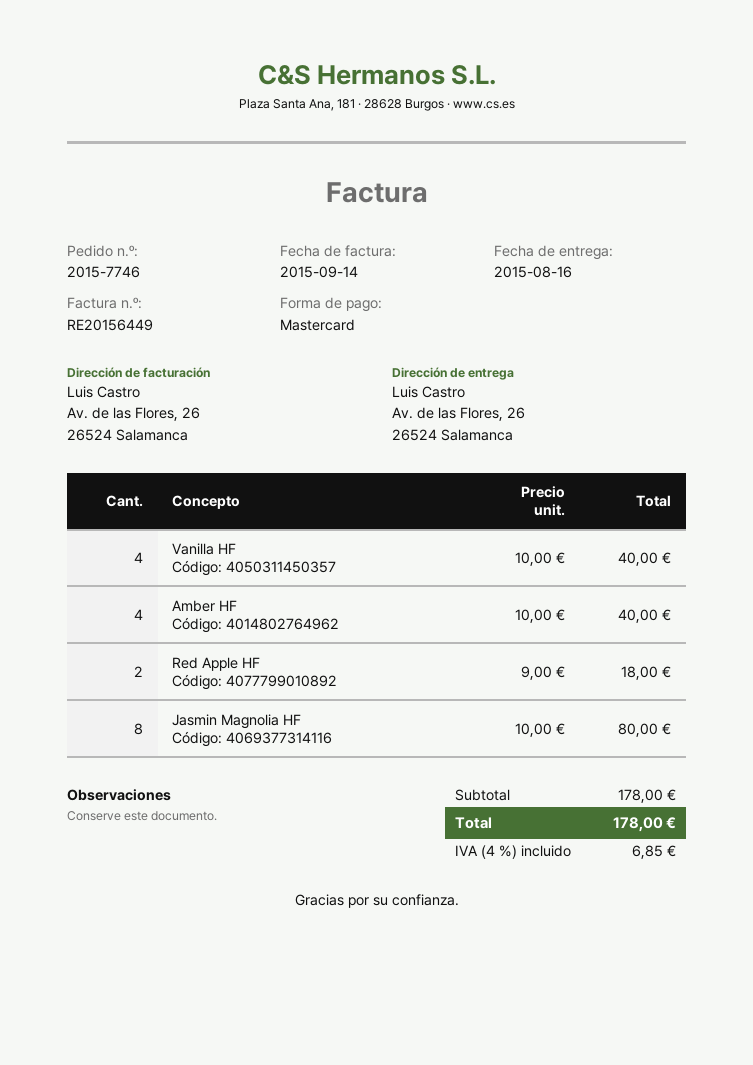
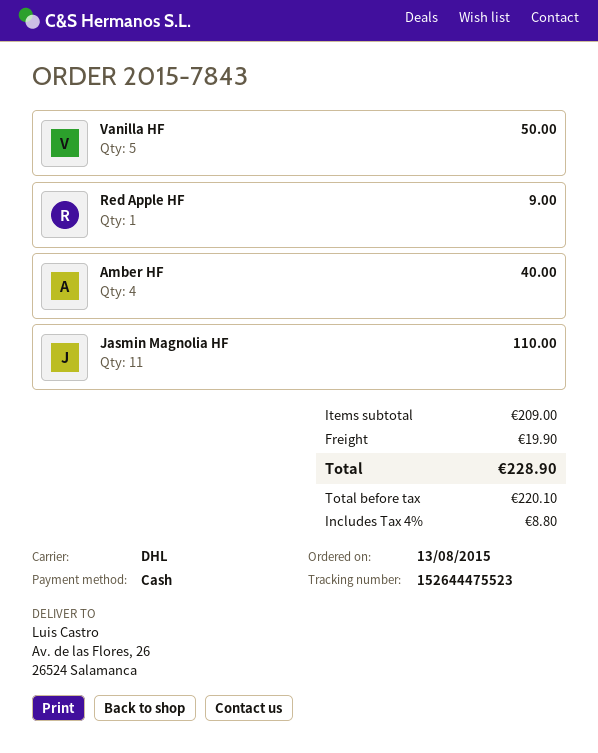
order number: 2015-7746 -> 2015-7843
payment method: Mastercard -> cash
Vanilla HF: 4 for 40.00 -> 5 for 50.00
Red Apple HF: 2 for 18.00 -> 1 for 9.00
Jasmin Magnolia HF: 8 for 80.00 -> 11 for 110.00
subtotal: 178.00 -> 209.00
shipping: none -> 19.90
tax: 4% = 6.85 -> 4% = 8.80
total: 178.00 -> 228.90

